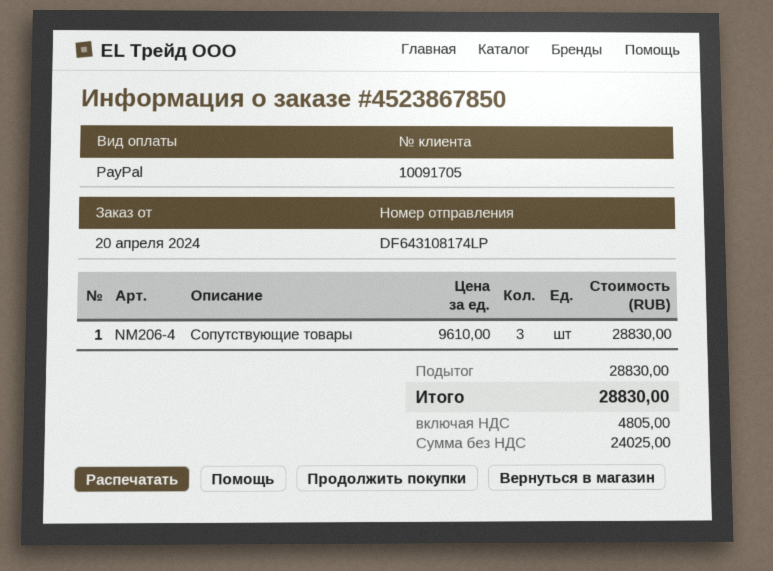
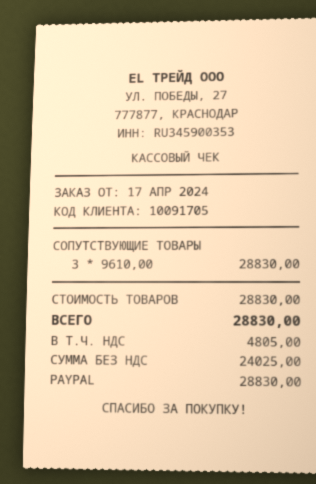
order date: 2024-04-20 -> 2024-04-17

